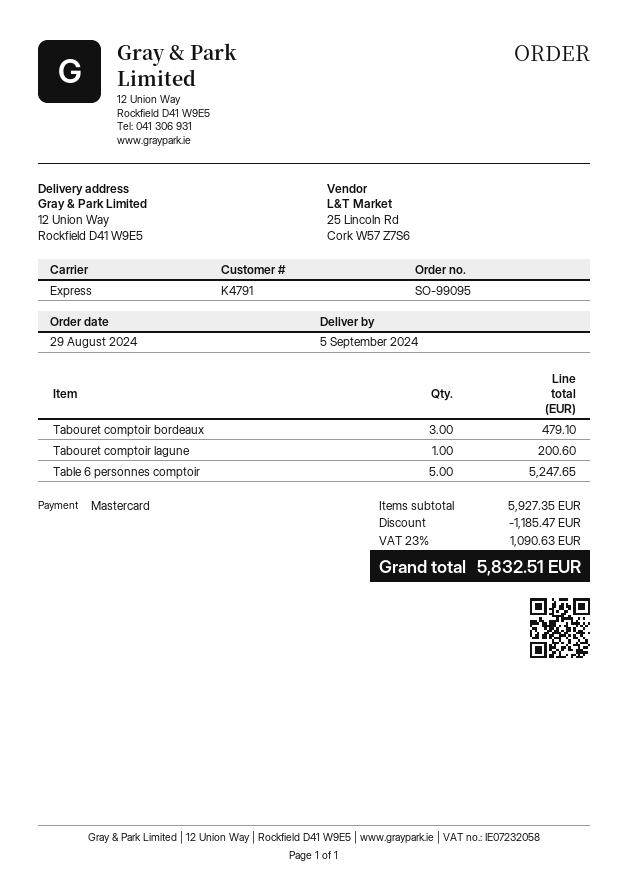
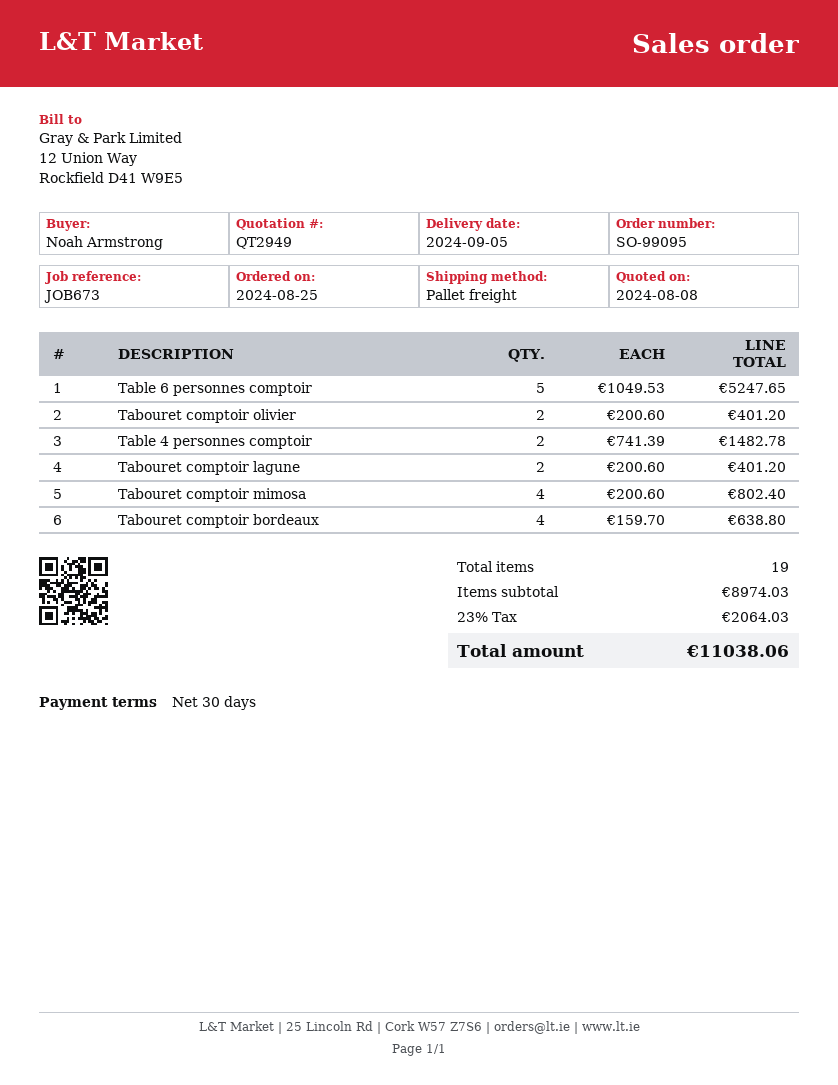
order date: 2024-08-29 -> 2024-08-25
shipping method: express -> pallet freight
Tabouret comptoir bordeaux: 3 for 479.10 -> 4 for 638.80
Tabouret comptoir lagune: 1 for 200.60 -> 2 for 401.20
Tabouret comptoir olivier: none -> 2 for 401.20
Table 4 personnes comptoir: none -> 2 for 1482.78
Tabouret comptoir mimosa: none -> 4 for 802.40
subtotal: 5927.35 -> 8974.03
discount: 1185.47 -> none
tax: 23% = 1090.63 -> 23% = 2064.03
total: 5832.51 -> 11038.06

